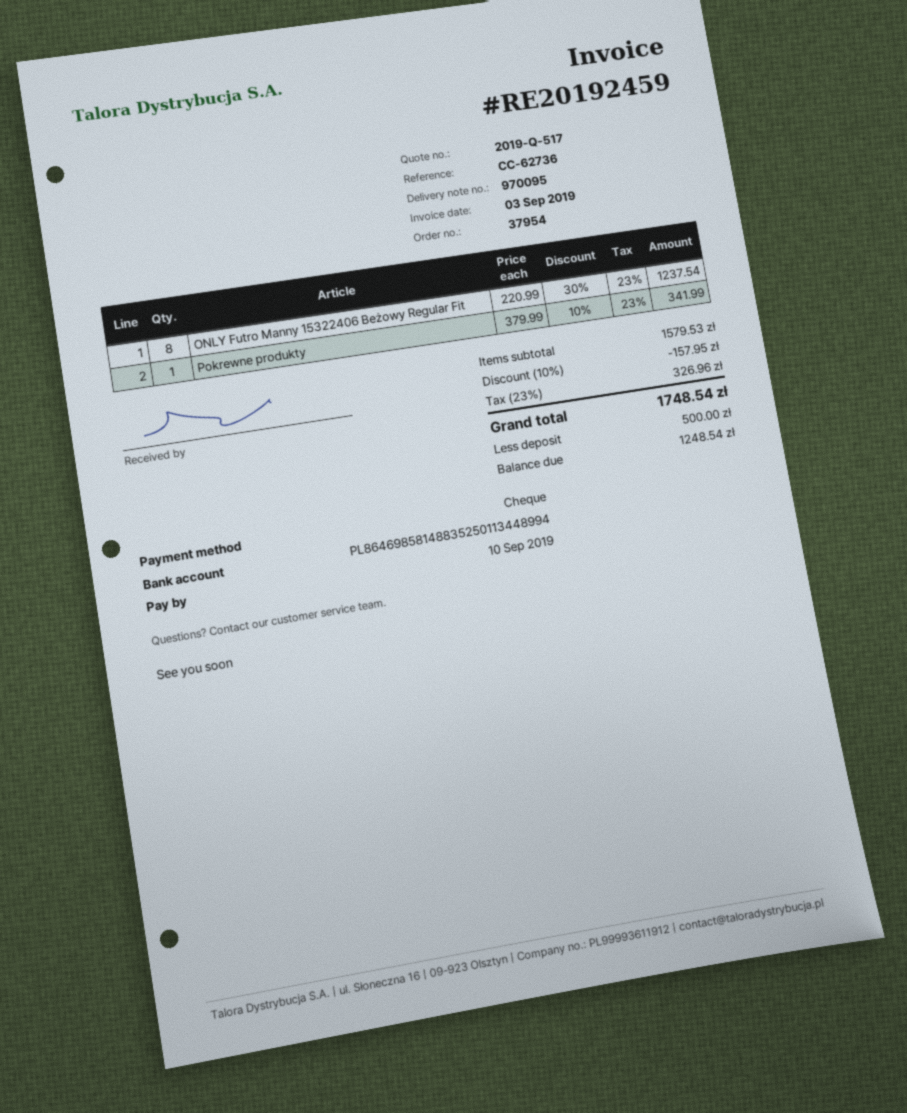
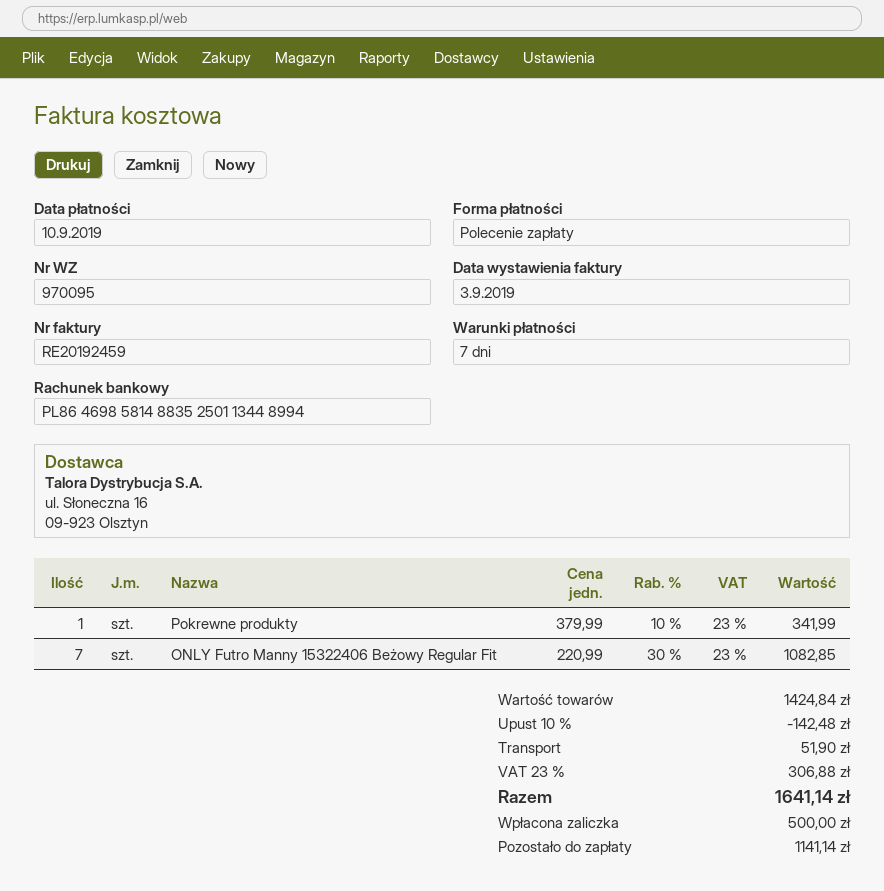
payment method: cheque -> direct debit
ONLY Futro Manny 15322406 Beżowy Regular Fit: 8 x 220.99 - 30% = 1237.54 -> 7 x 220.99 - 30% = 1082.85
subtotal: 1579.53 -> 1424.84
discount: 10% = 157.95 -> 10% = 142.48
shipping: none -> 51.90
tax: 23% = 326.96 -> 23% = 306.88
total: 1748.54 -> 1641.14
balance: 1248.54 -> 1141.14

